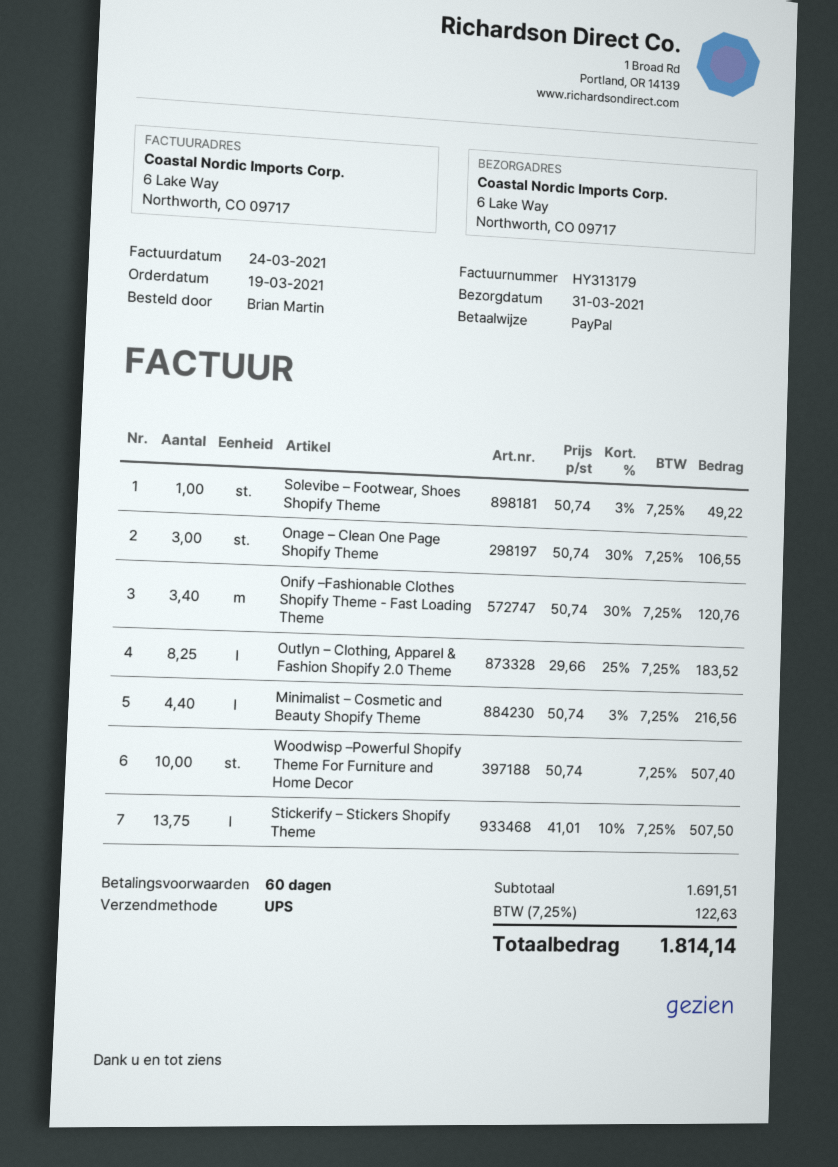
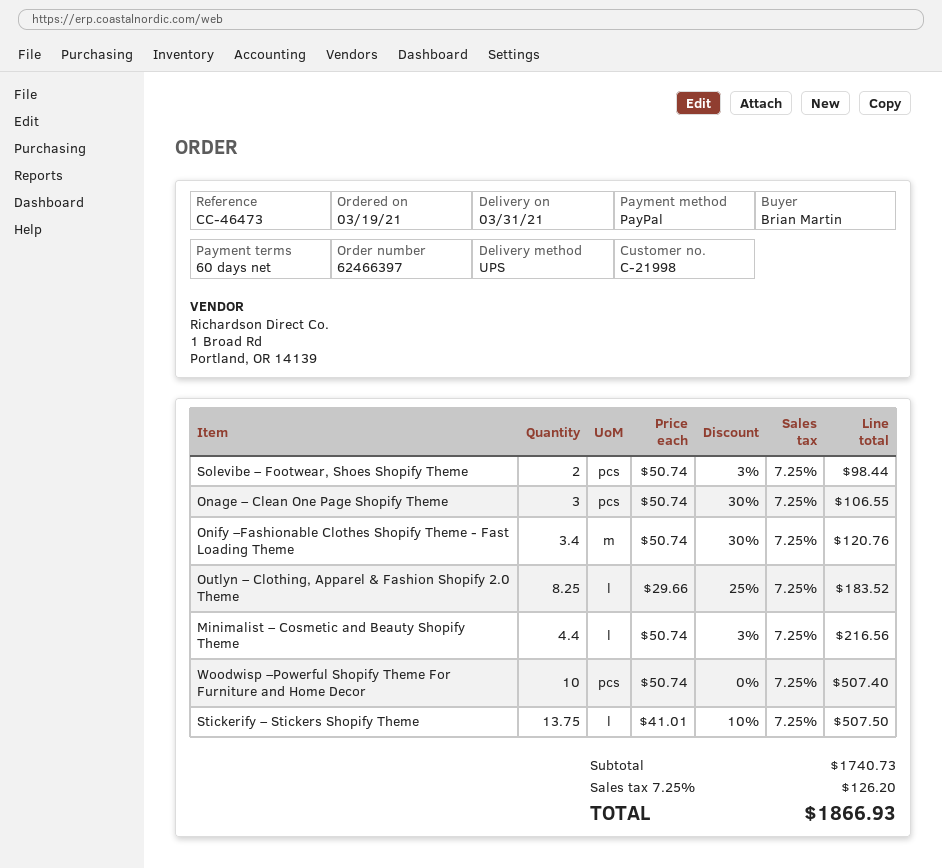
Solevibe – Footwear, Shoes Shopify Theme: 1 x 50.74 - 3% = 49.22 -> 2 x 50.74 - 3% = 98.44
subtotal: 1691.51 -> 1740.73
tax: 7.25% = 122.63 -> 7.25% = 126.20
total: 1814.14 -> 1866.93

